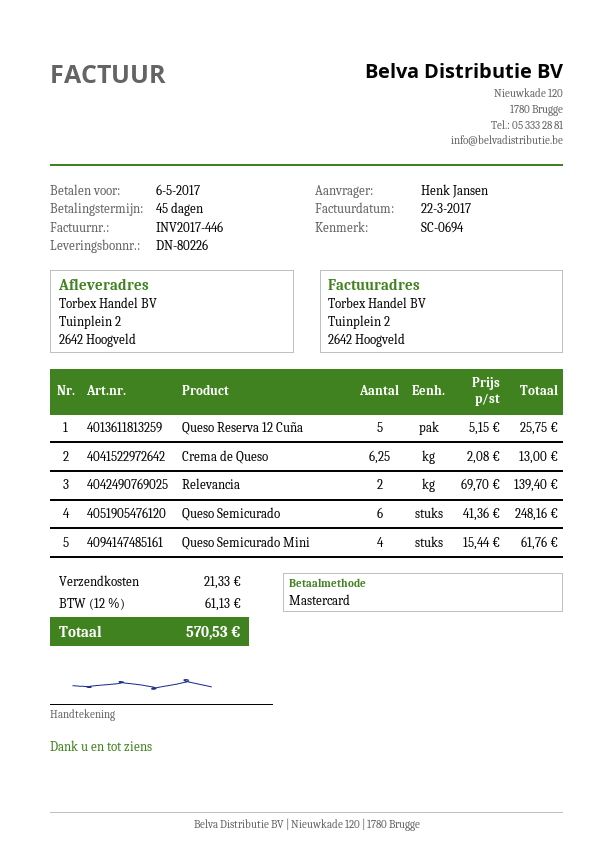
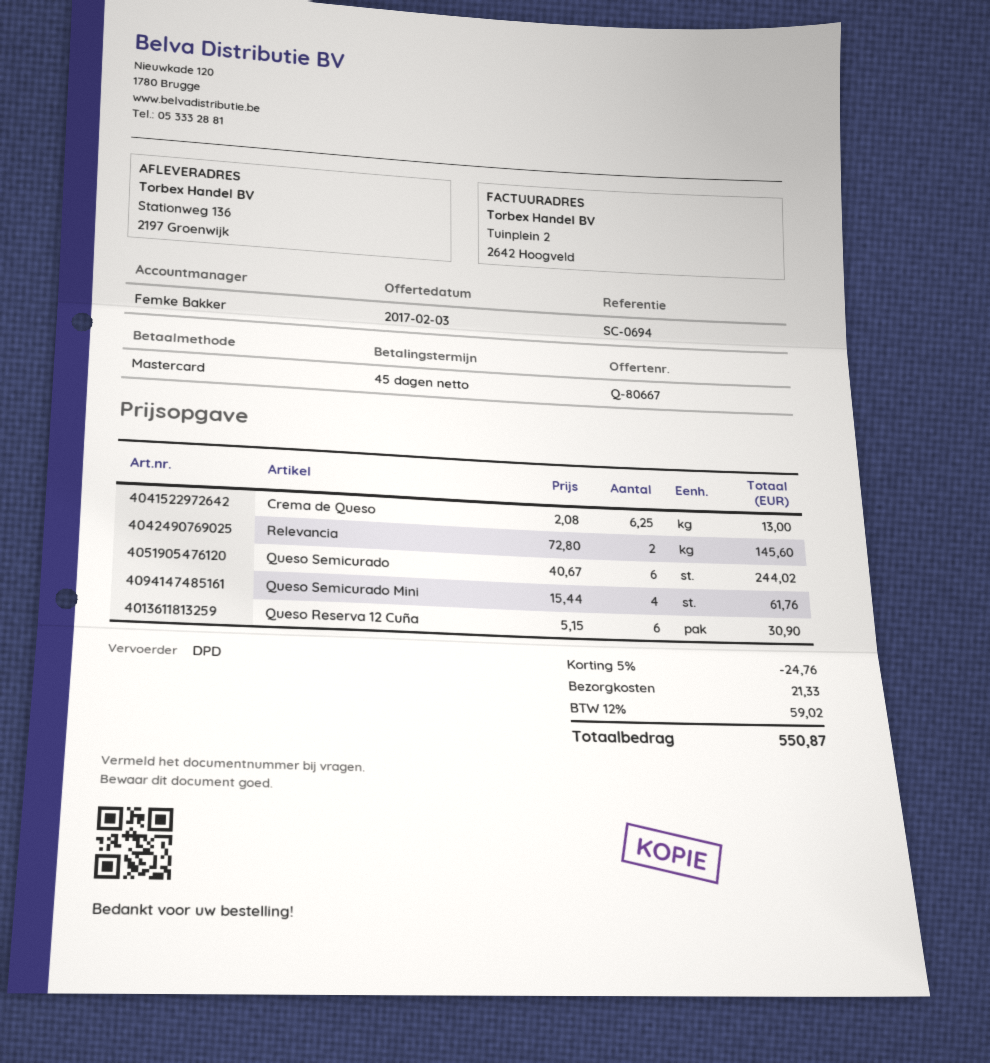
ship to: Tuinplein 2, 2642 Hoogveld -> Stationweg 136, 2197 Groenwijk
Queso Reserva 12 Cuña: 5 x 5.15 = 25.75 -> 6 x 5.15 = 30.90
Relevancia: 2 x 69.70 = 139.40 -> 2 x 72.80 = 145.60
Queso Semicurado: 6 x 41.36 = 248.16 -> 6 x 40.67 = 244.02
discount: none -> 5% = 24.76
tax: 12% = 61.13 -> 12% = 59.02
total: 570.53 -> 550.87

